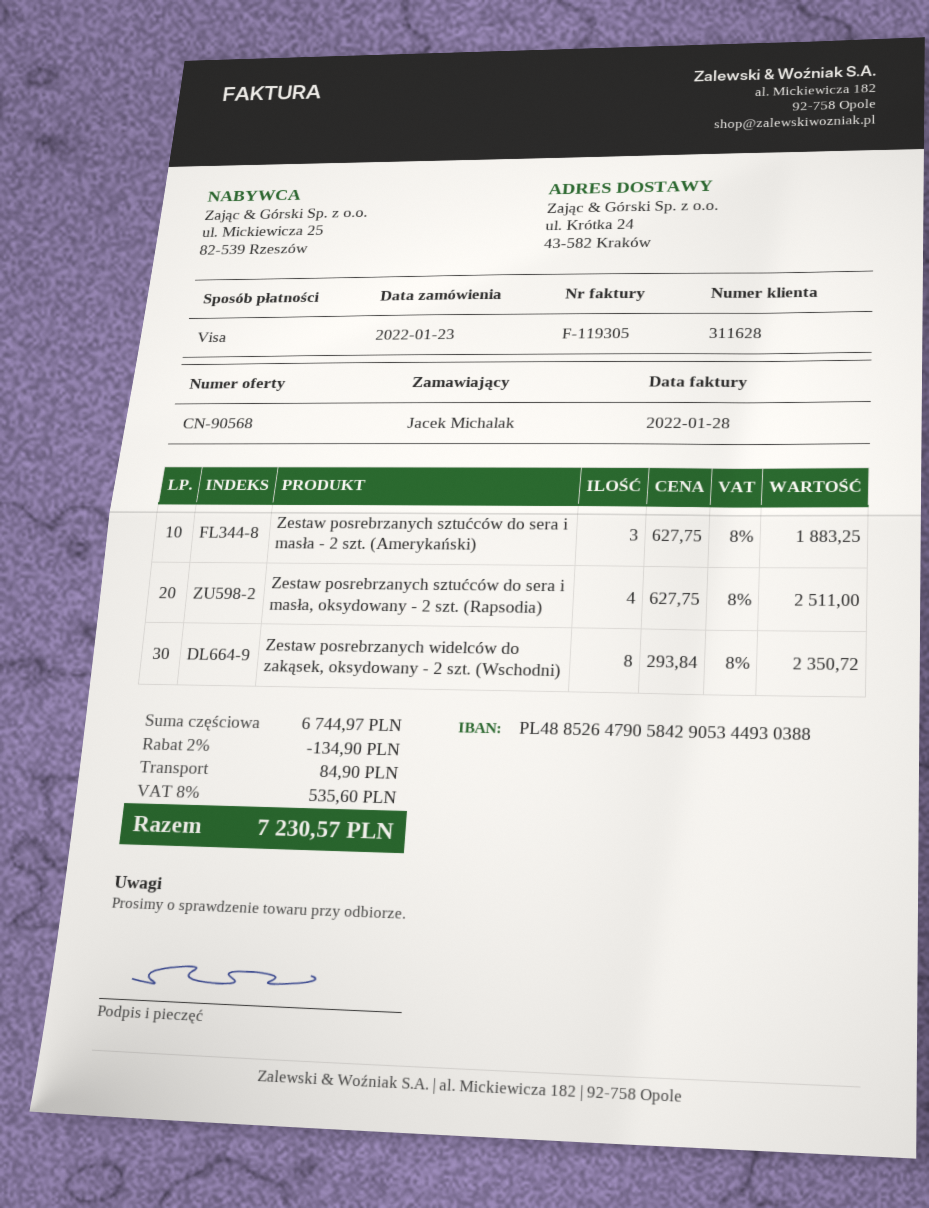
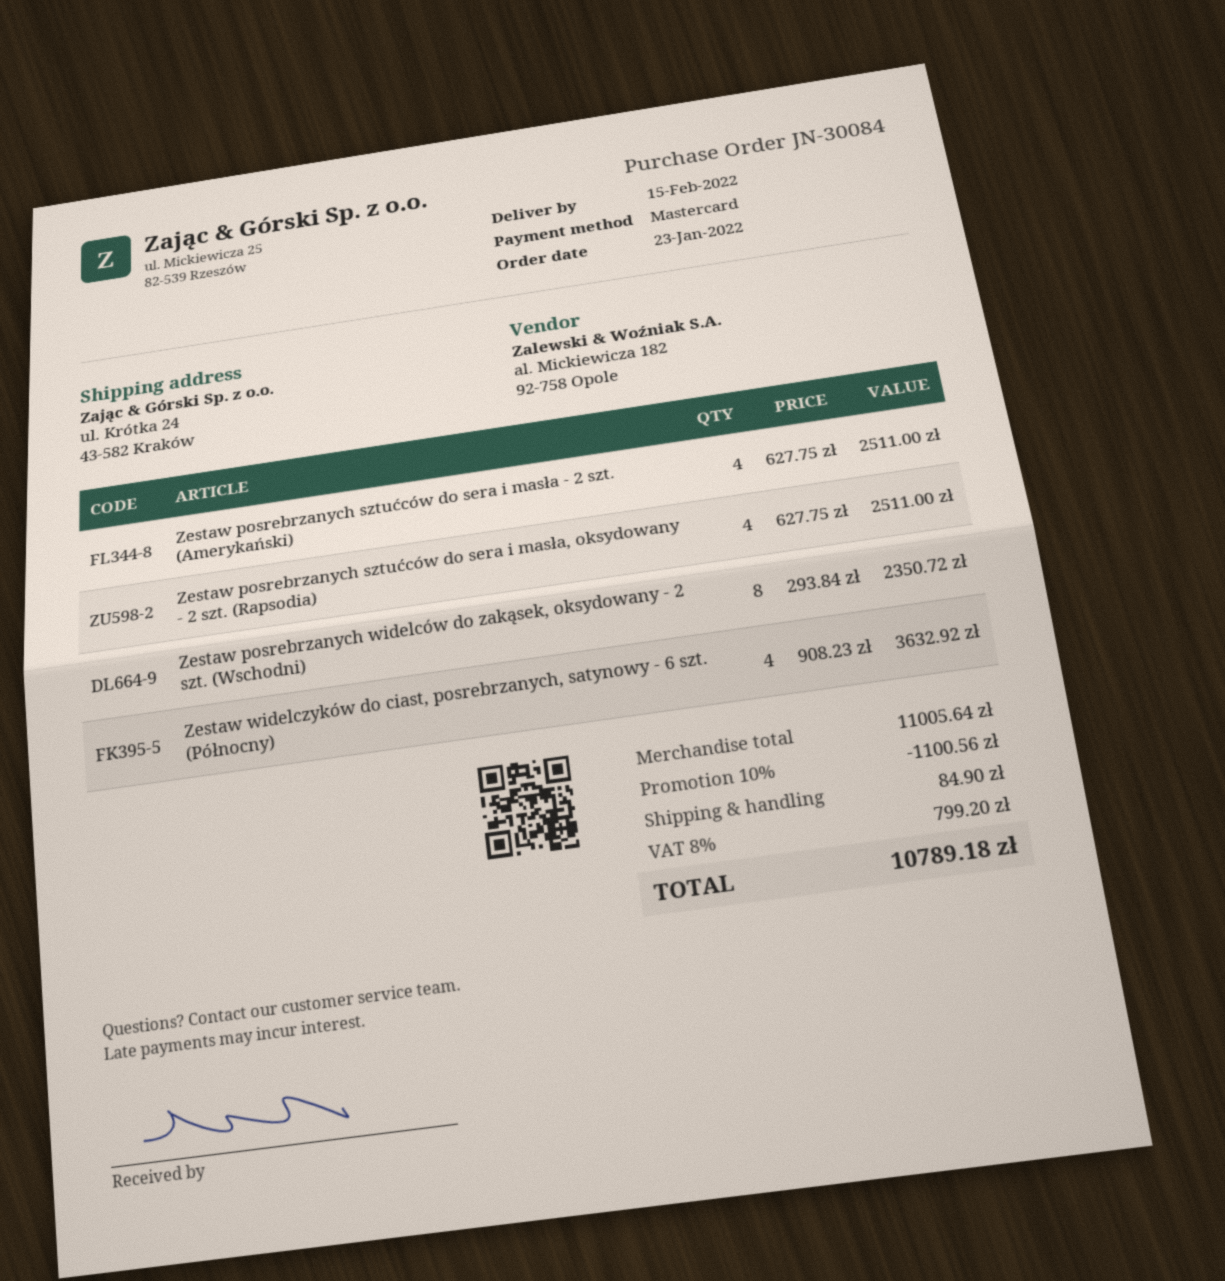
payment method: Visa -> Mastercard
Zestaw posrebrzanych sztućców do sera i masła - 2 szt. (Amerykański): 3 x 627.75 = 1883.25 -> 4 x 627.75 = 2511.00
Zestaw widelczyków do ciast, posrebrzanych, satynowy - 6 szt. (Północny): none -> 4 x 908.23 = 3632.92
subtotal: 6744.97 -> 11005.64
discount: 2% = 134.90 -> 10% = 1100.56
tax: 8% = 535.60 -> 8% = 799.20
total: 7230.57 -> 10789.18

